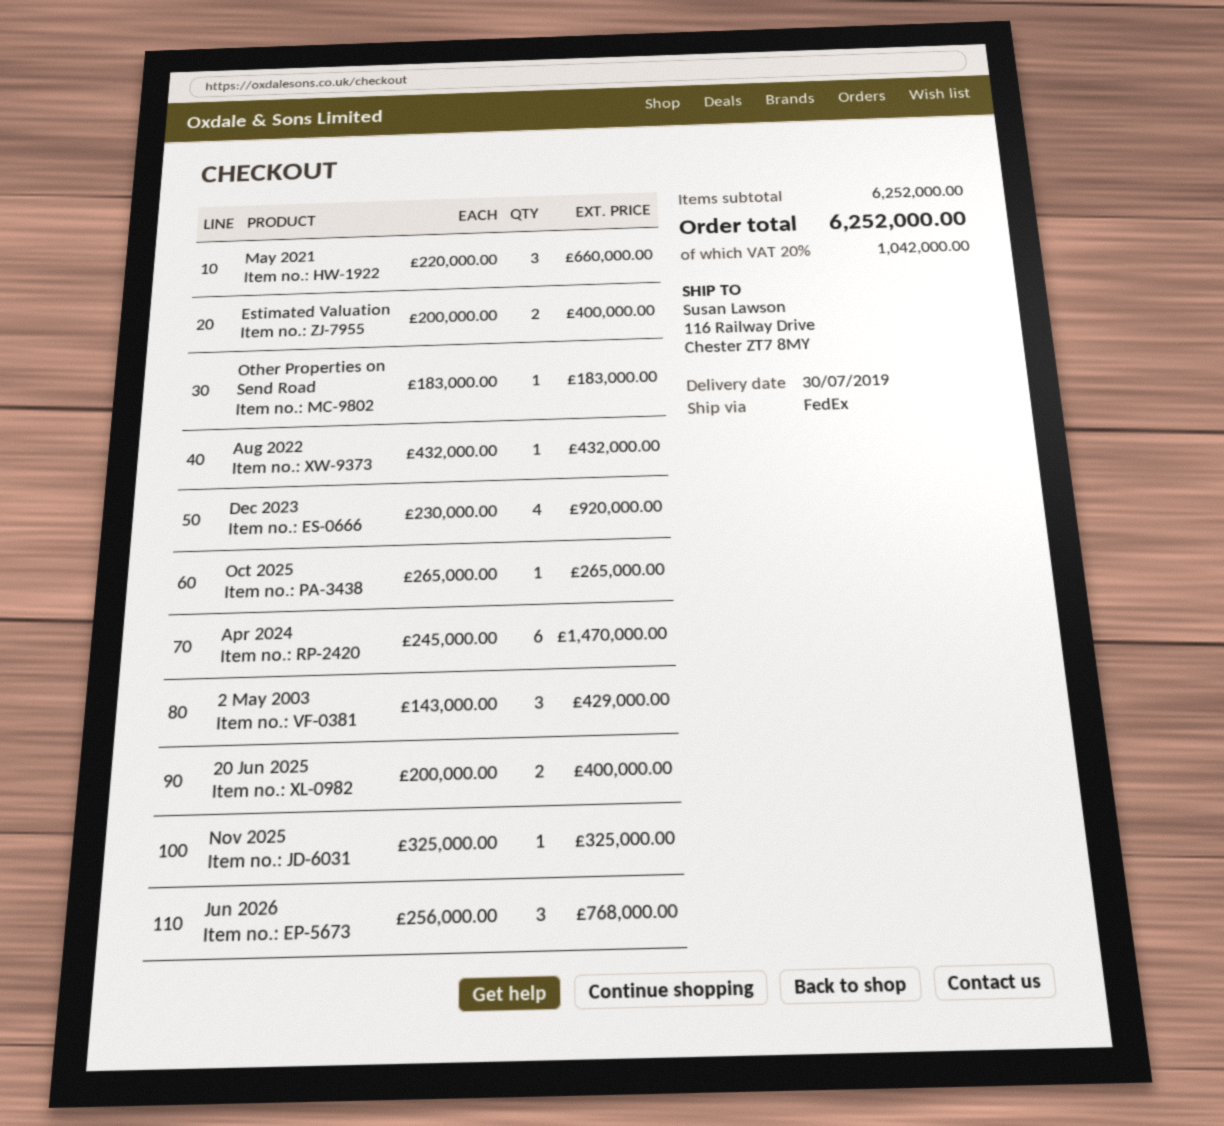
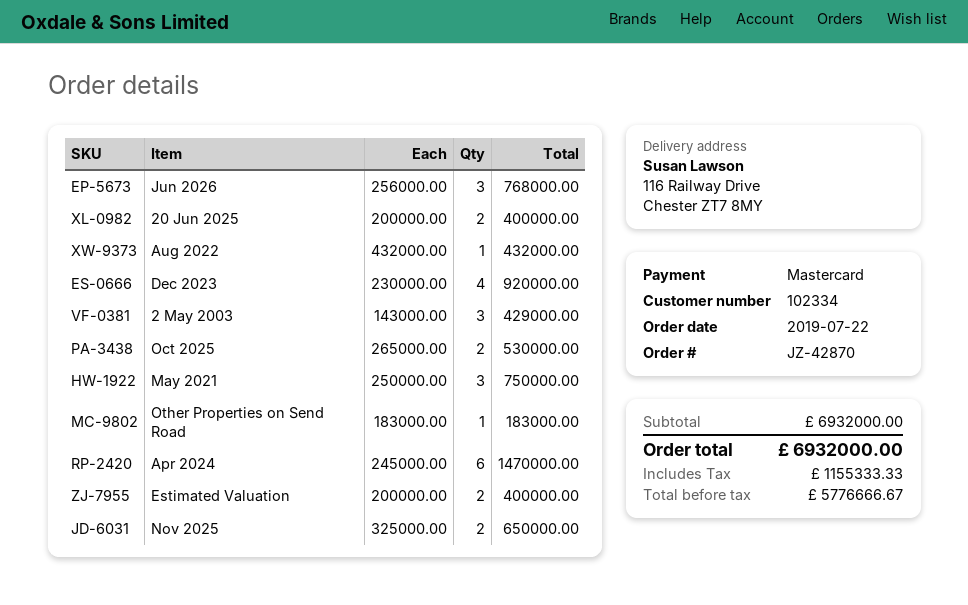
May 2021: 3 x 220000.00 = 660000.00 -> 3 x 250000.00 = 750000.00
Oct 2025: 1 x 265000.00 = 265000.00 -> 2 x 265000.00 = 530000.00
Nov 2025: 1 x 325000.00 = 325000.00 -> 2 x 325000.00 = 650000.00
subtotal: 6252000.00 -> 6932000.00
tax: 1042000.00 -> 1155333.33
total: 6252000.00 -> 6932000.00

